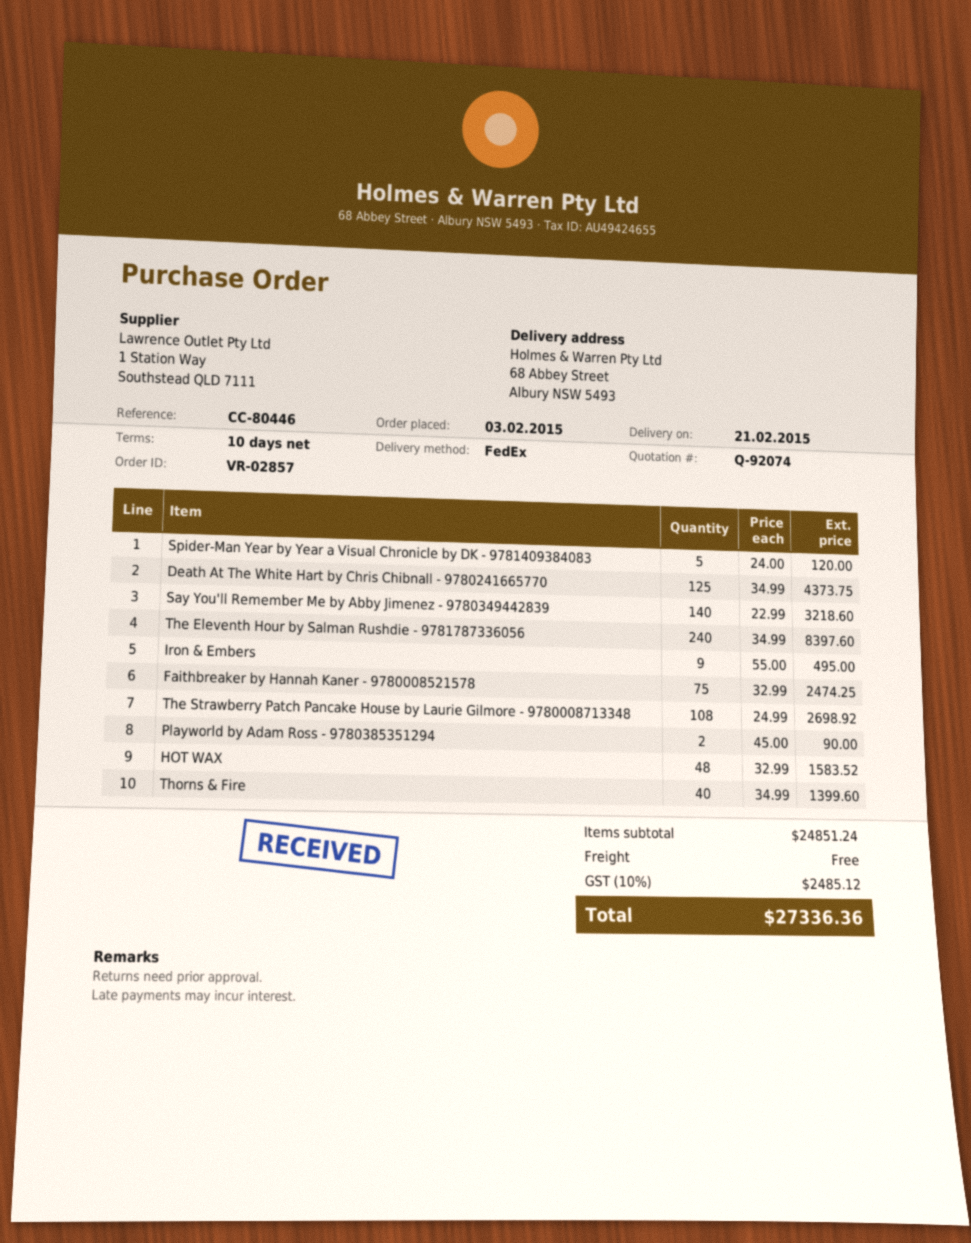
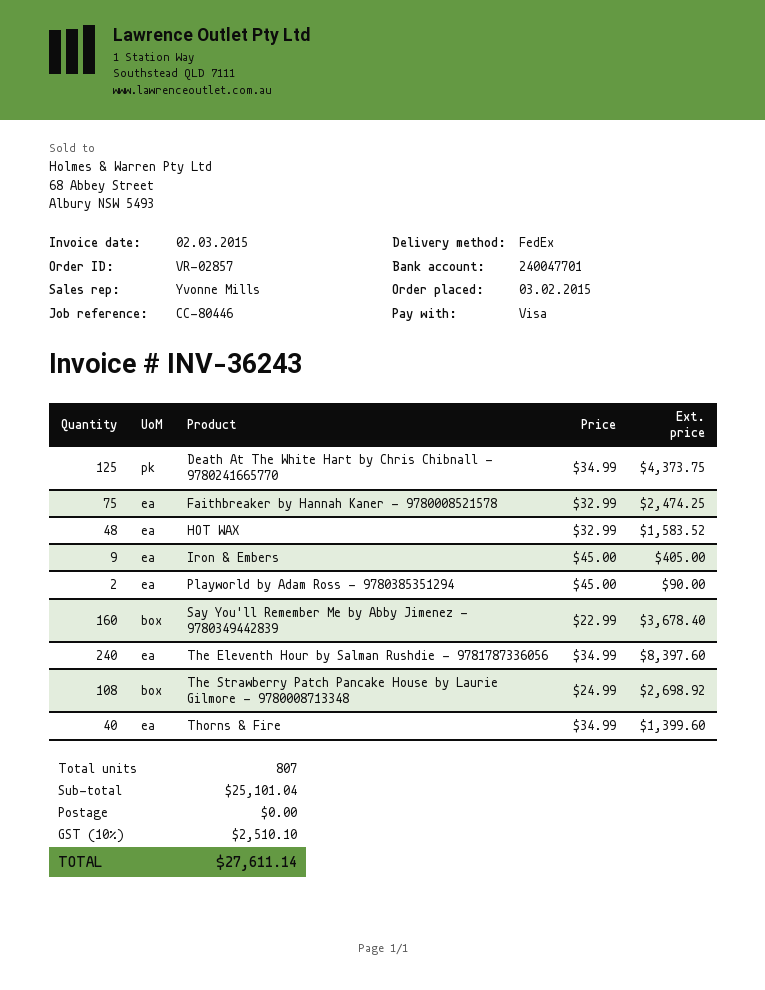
Spider-Man Year by Year a Visual Chronicle by DK - 9781409384083: 5 x 24.00 = 120.00 -> none
Say You'll Remember Me by Abby Jimenez - 9780349442839: 140 x 22.99 = 3218.60 -> 160 x 22.99 = 3678.40
Iron & Embers: 9 x 55.00 = 495.00 -> 9 x 45.00 = 405.00
subtotal: 24851.24 -> 25101.04
tax: 10% = 2485.12 -> 10% = 2510.10
total: 27336.36 -> 27611.14

